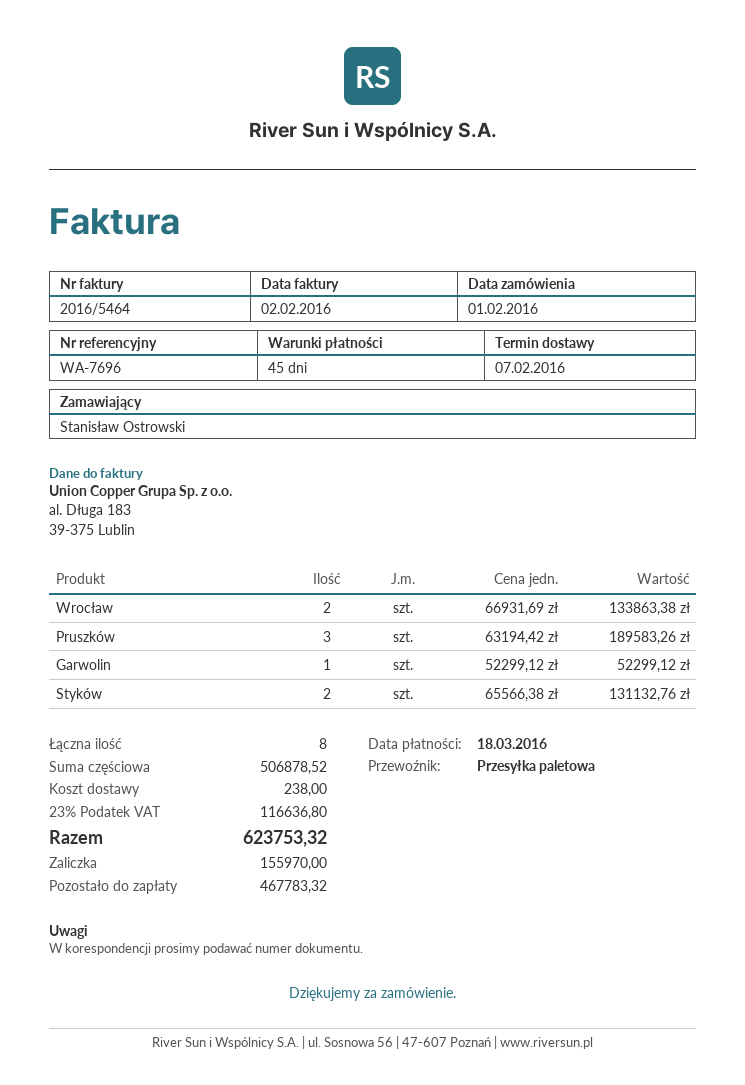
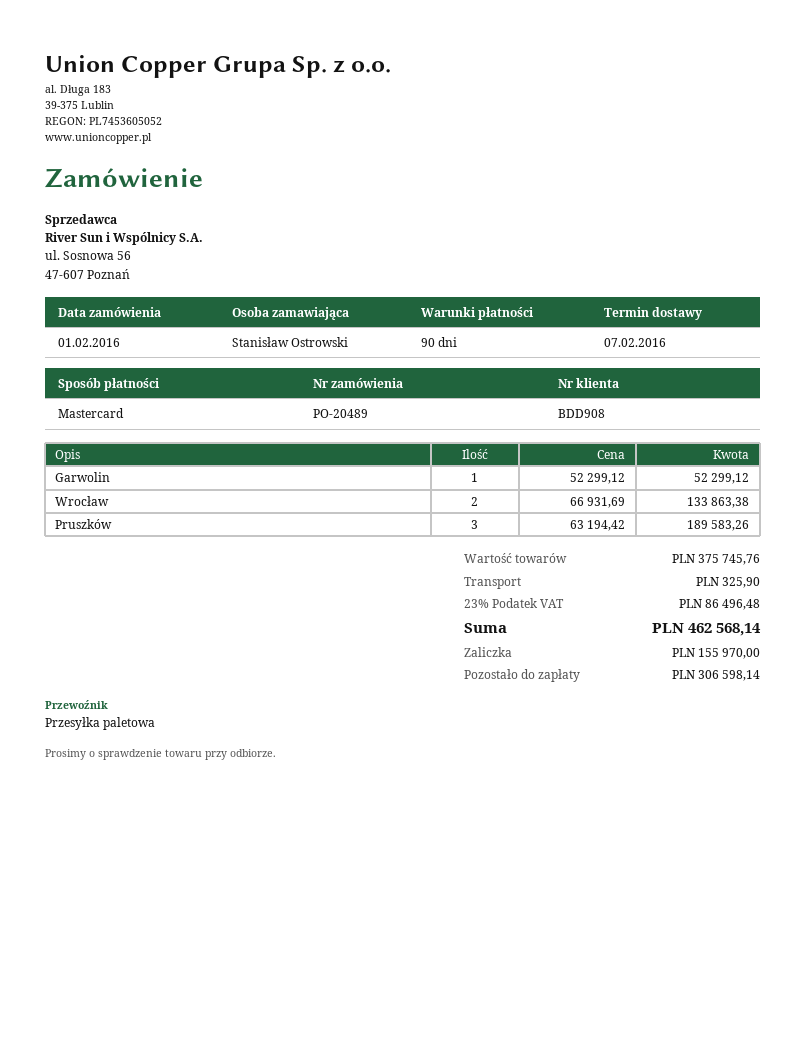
payment terms: 45 days -> 90 days
Styków: 2 x 65566.38 = 131132.76 -> none
subtotal: 506878.52 -> 375745.76
shipping: 238.00 -> 325.90
tax: 23% = 116636.80 -> 23% = 86496.48
total: 623753.32 -> 462568.14
balance: 467783.32 -> 306598.14

